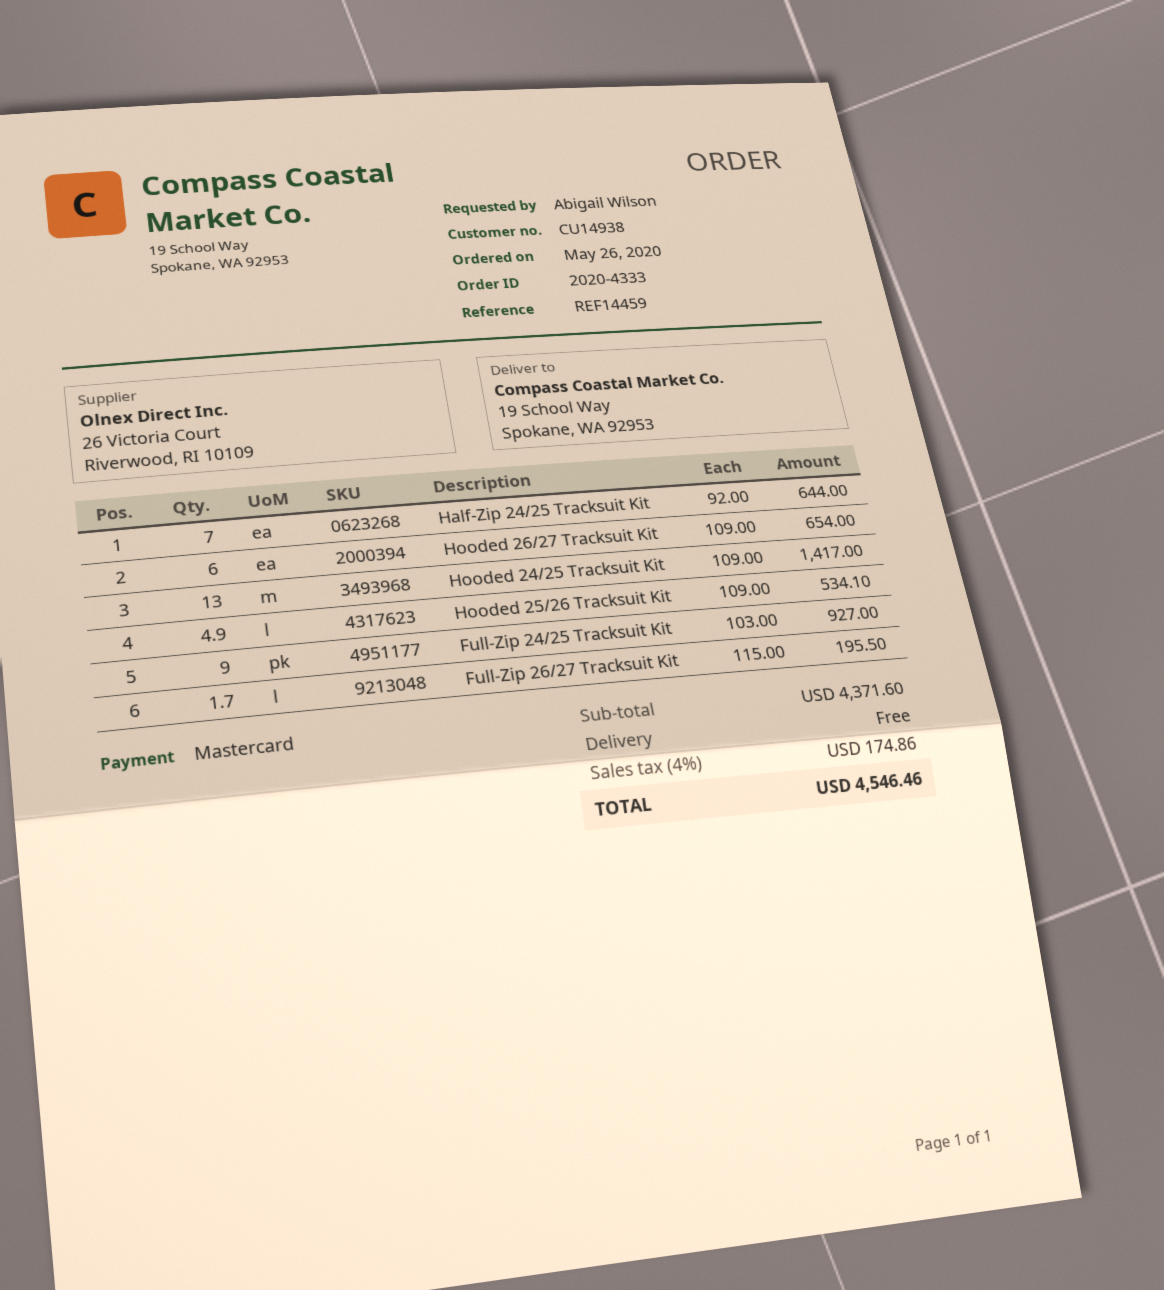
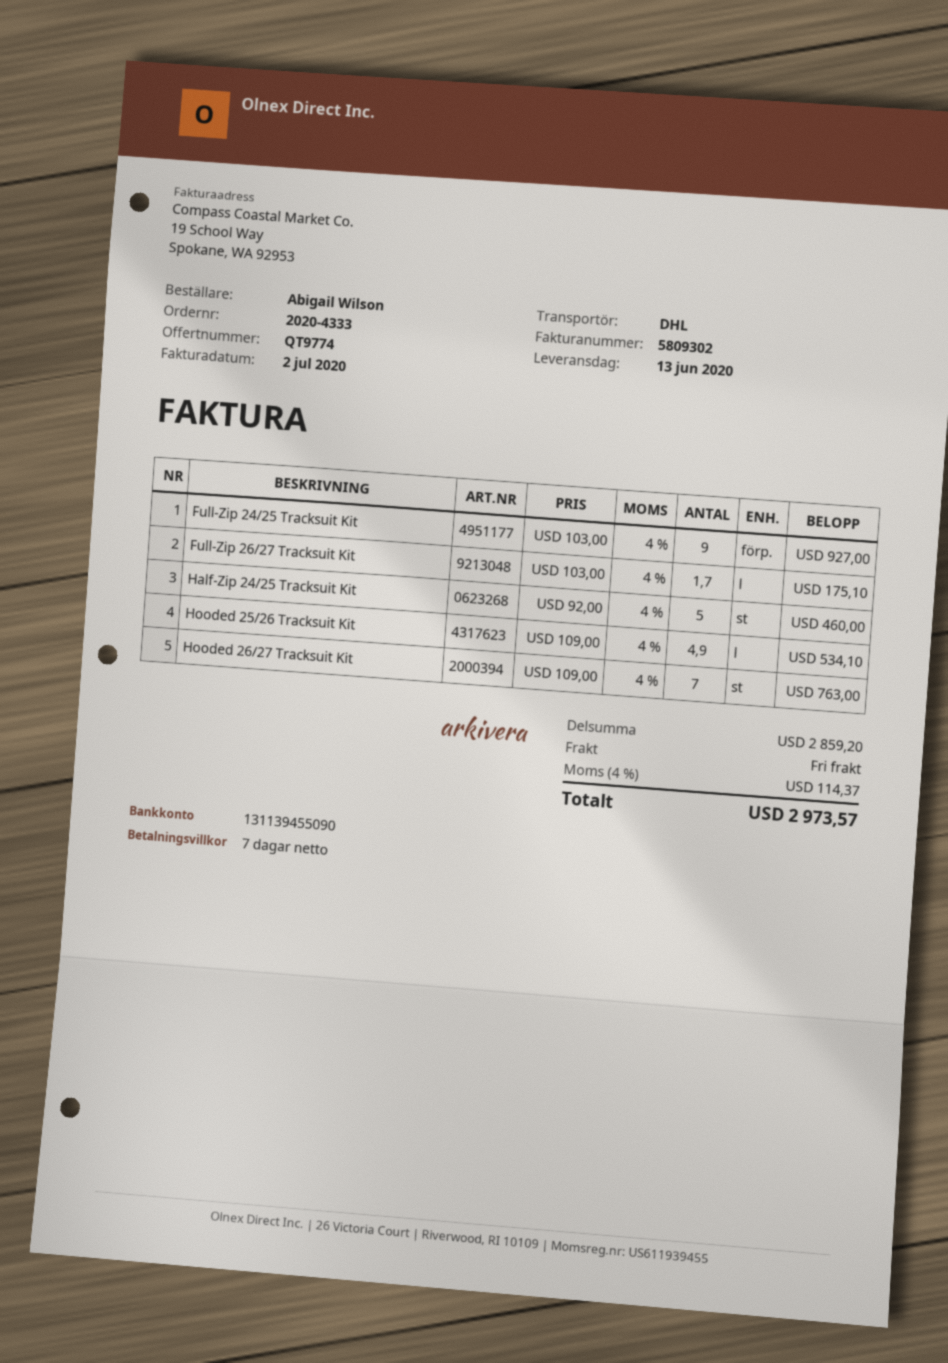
Half-Zip 24/25 Tracksuit Kit: 7 x 92.00 = 644.00 -> 5 x 92.00 = 460.00
Hooded 26/27 Tracksuit Kit: 6 x 109.00 = 654.00 -> 7 x 109.00 = 763.00
Hooded 24/25 Tracksuit Kit: 13 x 109.00 = 1417.00 -> none
Full-Zip 26/27 Tracksuit Kit: 1.7 x 115.00 = 195.50 -> 1.7 x 103.00 = 175.10
subtotal: 4371.60 -> 2859.20
tax: 4% = 174.86 -> 4% = 114.37
total: 4546.46 -> 2973.57

